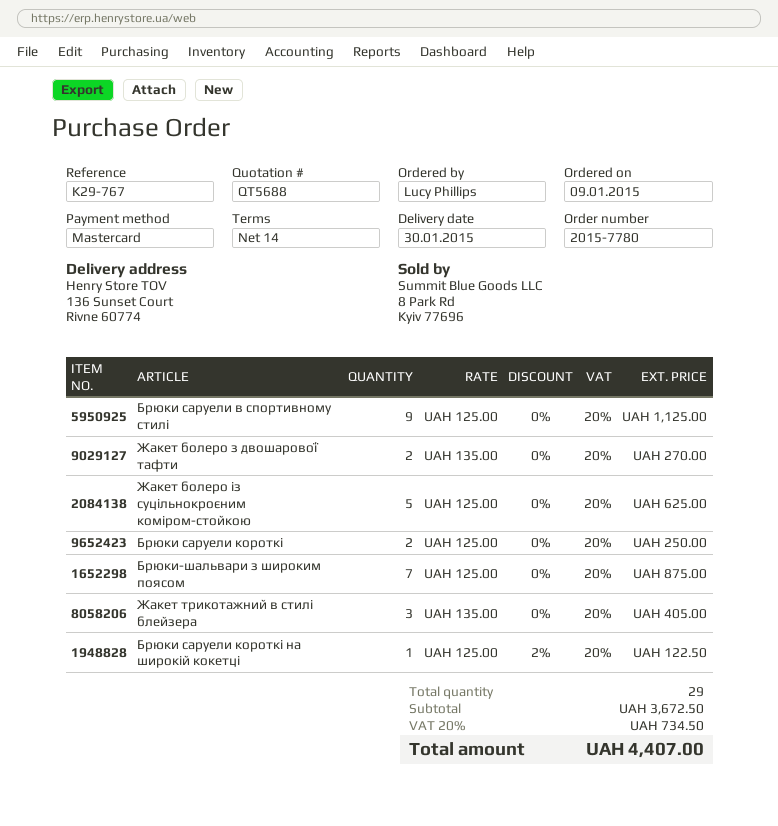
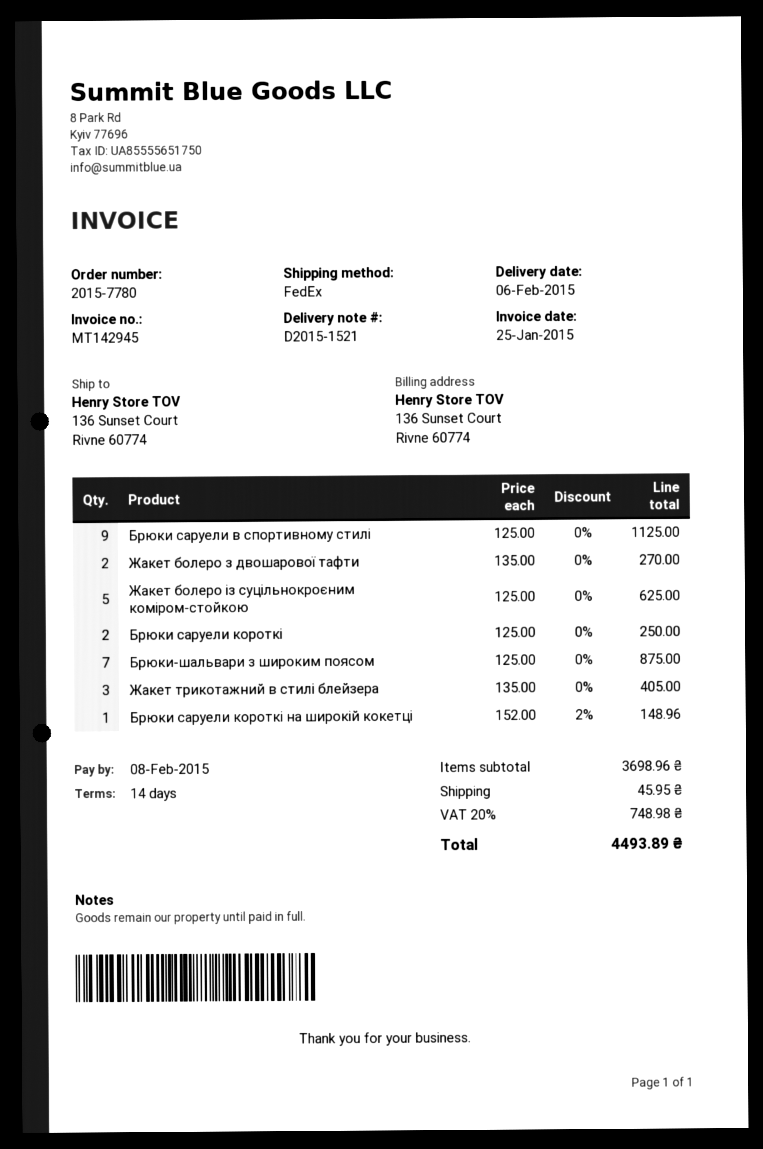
delivery date: 2015-01-30 -> 2015-02-06
Брюки саруели короткі на широкій кокетці: 1 x 125.00 - 2% = 122.50 -> 1 x 152.00 - 2% = 148.96
subtotal: 3672.50 -> 3698.96
shipping: none -> 45.95
tax: 20% = 734.50 -> 20% = 748.98
total: 4407.00 -> 4493.89

